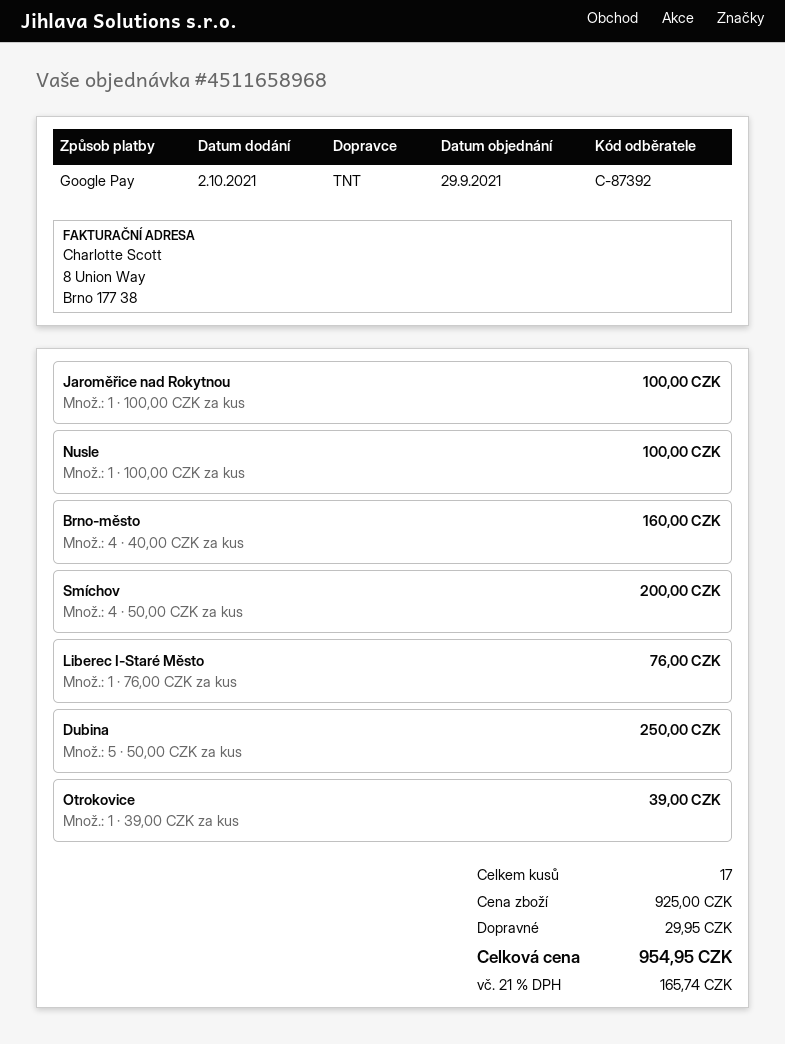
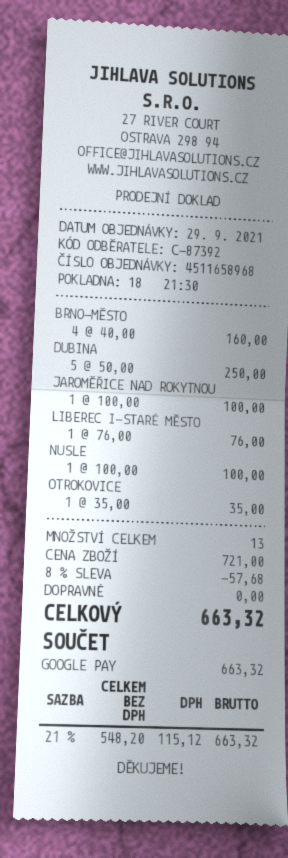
Smíchov: 4 x 50.00 = 200.00 -> none
Otrokovice: 1 x 39.00 = 39.00 -> 1 x 35.00 = 35.00
total quantity: 17 -> 13
subtotal: 925.00 -> 721.00
discount: none -> 8% = 57.68
shipping: 29.95 -> 0.00
tax: 21% = 165.74 -> 21% = 115.12
total: 954.95 -> 663.32

